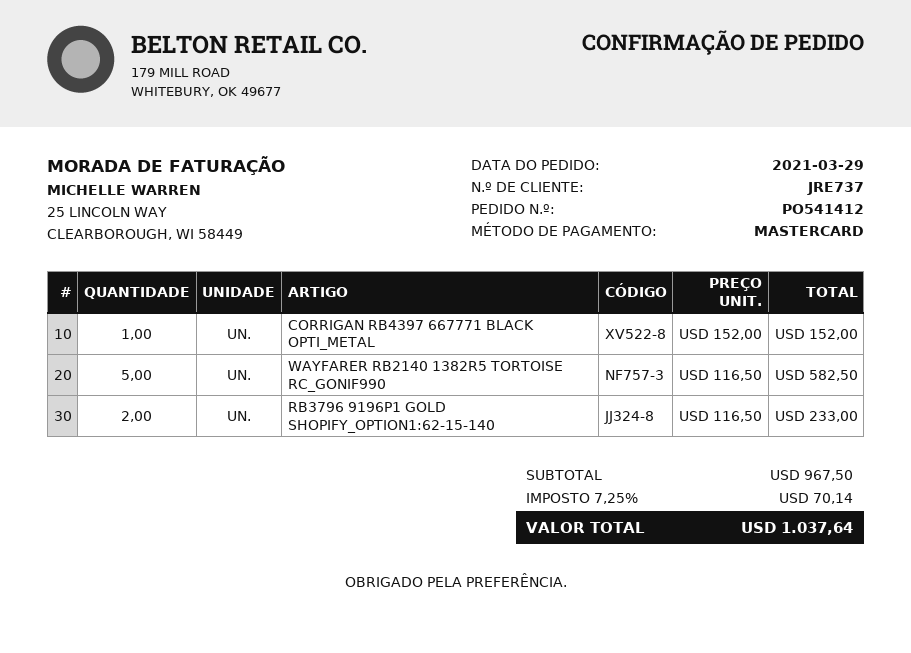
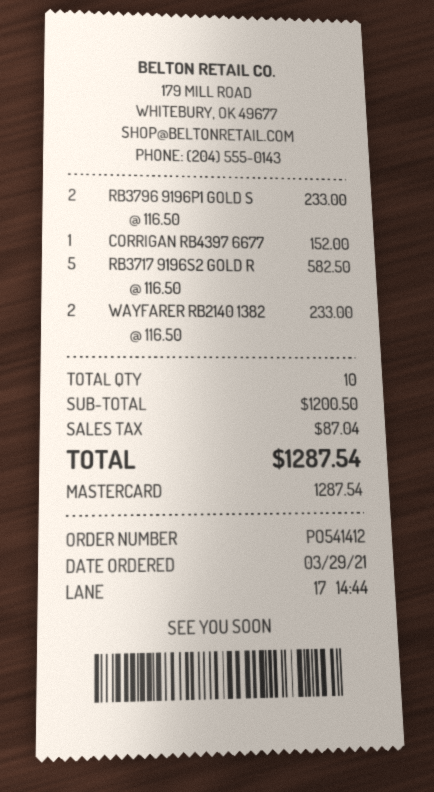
WAYFARER RB2140 1382R5 TORTOISE RC_GONIF990: 5 x 116.50 = 582.50 -> 2 x 116.50 = 233.00
RB3717 9196S2 GOLD R: none -> 5 x 116.50 = 582.50
subtotal: 967.50 -> 1200.50
tax: 70.14 -> 87.04
total: 1037.64 -> 1287.54

